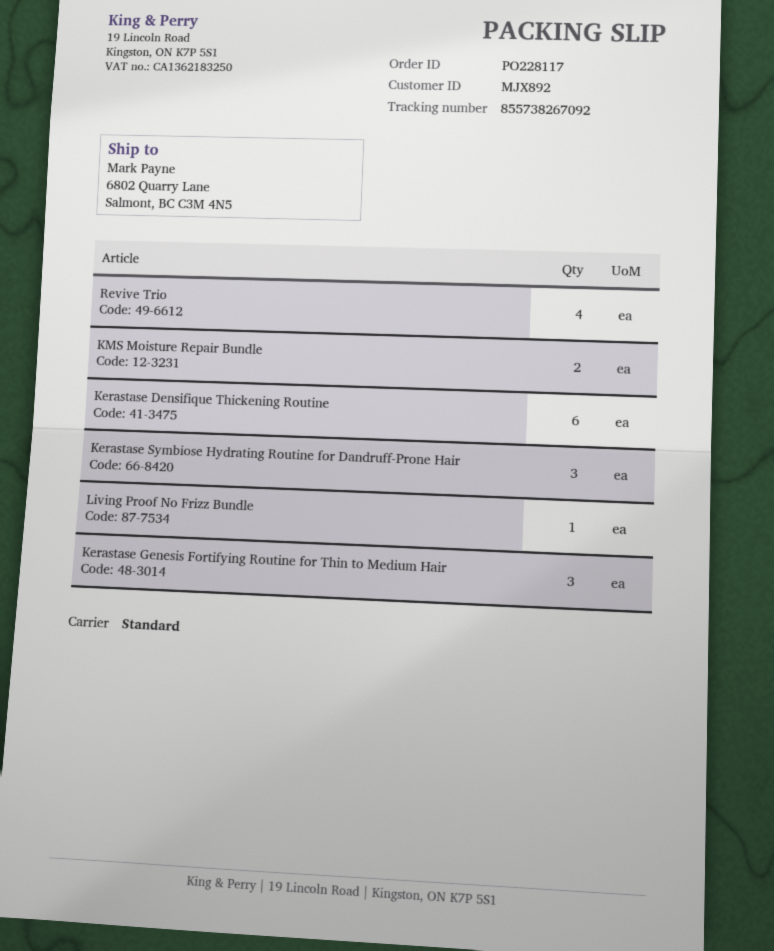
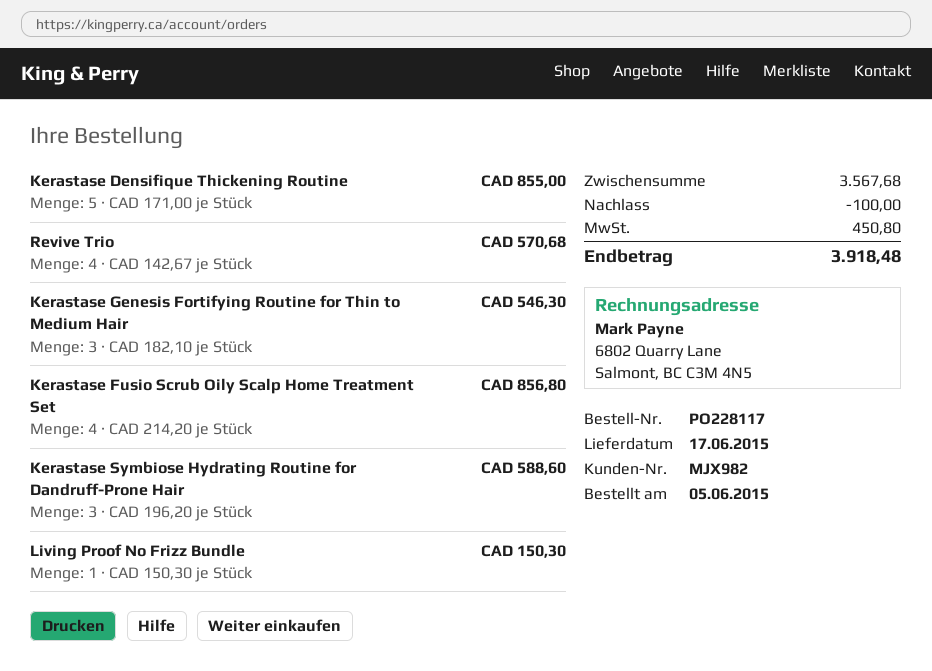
customer number: MJX892 -> MJX982
KMS Moisture Repair Bundle: 2 -> none
Kerastase Densifique Thickening Routine: 6 -> 5
Kerastase Fusio Scrub Oily Scalp Home Treatment Set: none -> 4

